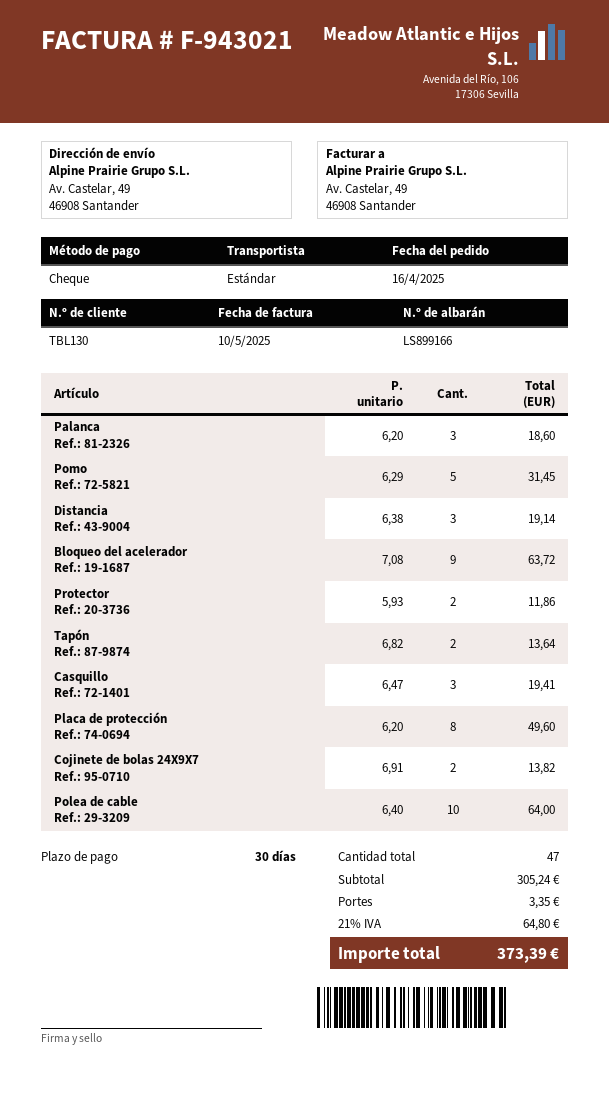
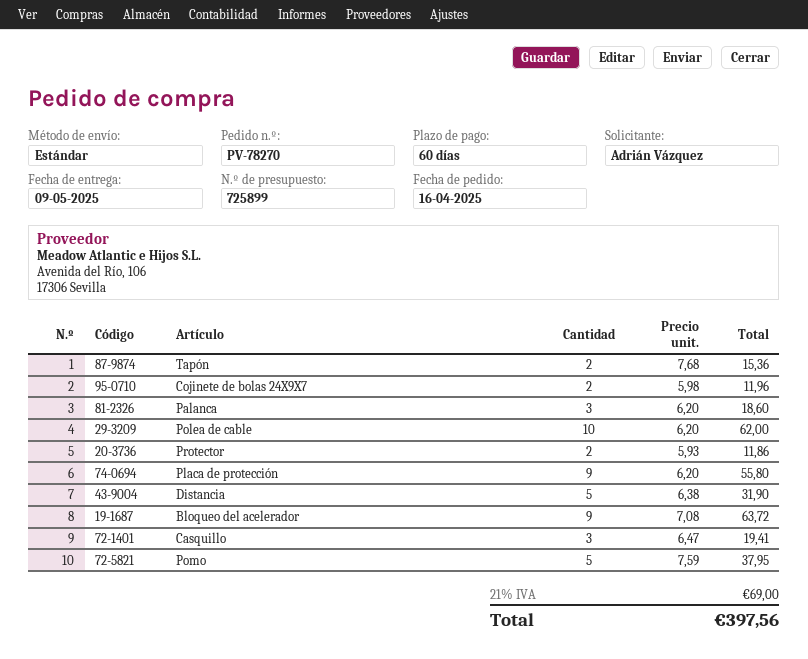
payment terms: 30 days -> 60 days
Pomo: 5 x 6.29 = 31.45 -> 5 x 7.59 = 37.95
Distancia: 3 x 6.38 = 19.14 -> 5 x 6.38 = 31.90
Tapón: 2 x 6.82 = 13.64 -> 2 x 7.68 = 15.36
Placa de protección: 8 x 6.20 = 49.60 -> 9 x 6.20 = 55.80
Cojinete de bolas 24X9X7: 2 x 6.91 = 13.82 -> 2 x 5.98 = 11.96
Polea de cable: 10 x 6.40 = 64.00 -> 10 x 6.20 = 62.00
shipping: 3.35 -> none
tax: 21% = 64.80 -> 21% = 69.00
total: 373.39 -> 397.56

